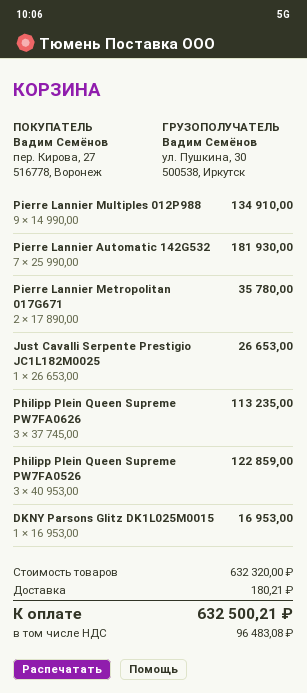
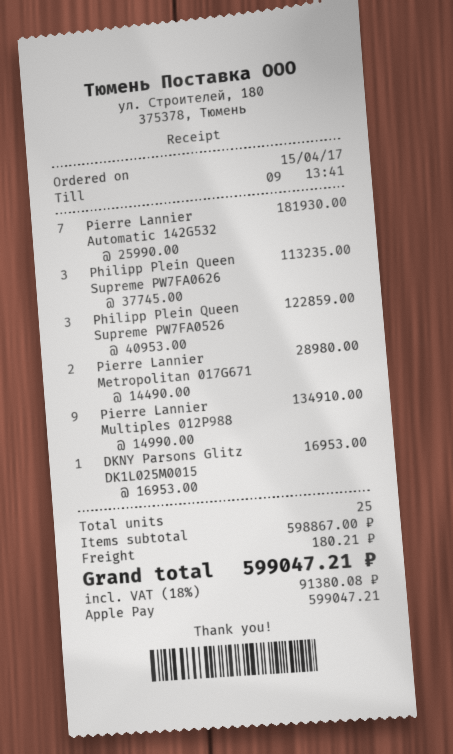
Pierre Lannier Metropolitan 017G671: 2 x 17890.00 = 35780.00 -> 2 x 14490.00 = 28980.00
Just Cavalli Serpente Prestigio JC1L182M0025: 1 x 26653.00 = 26653.00 -> none
subtotal: 632320.00 -> 598867.00
tax: 96483.08 -> 91380.08
total: 632500.21 -> 599047.21

